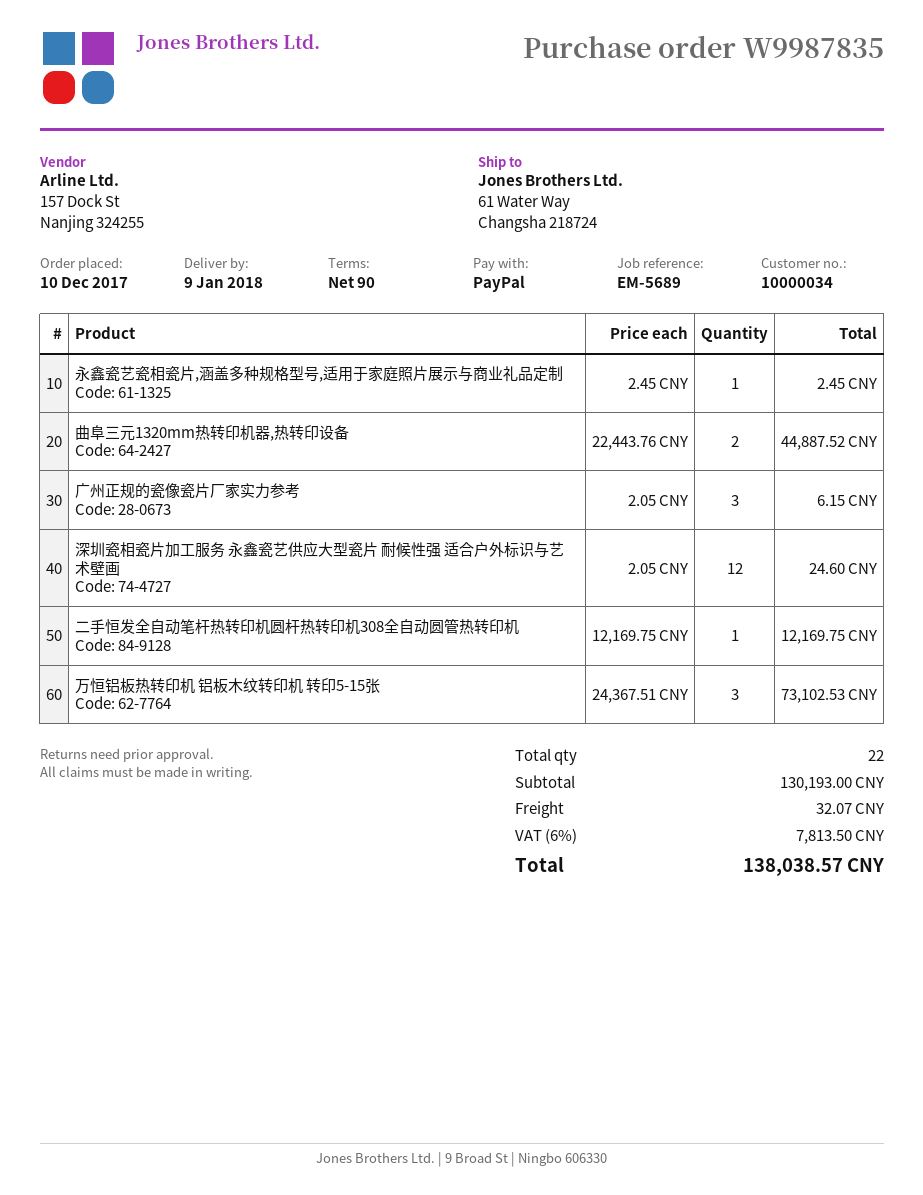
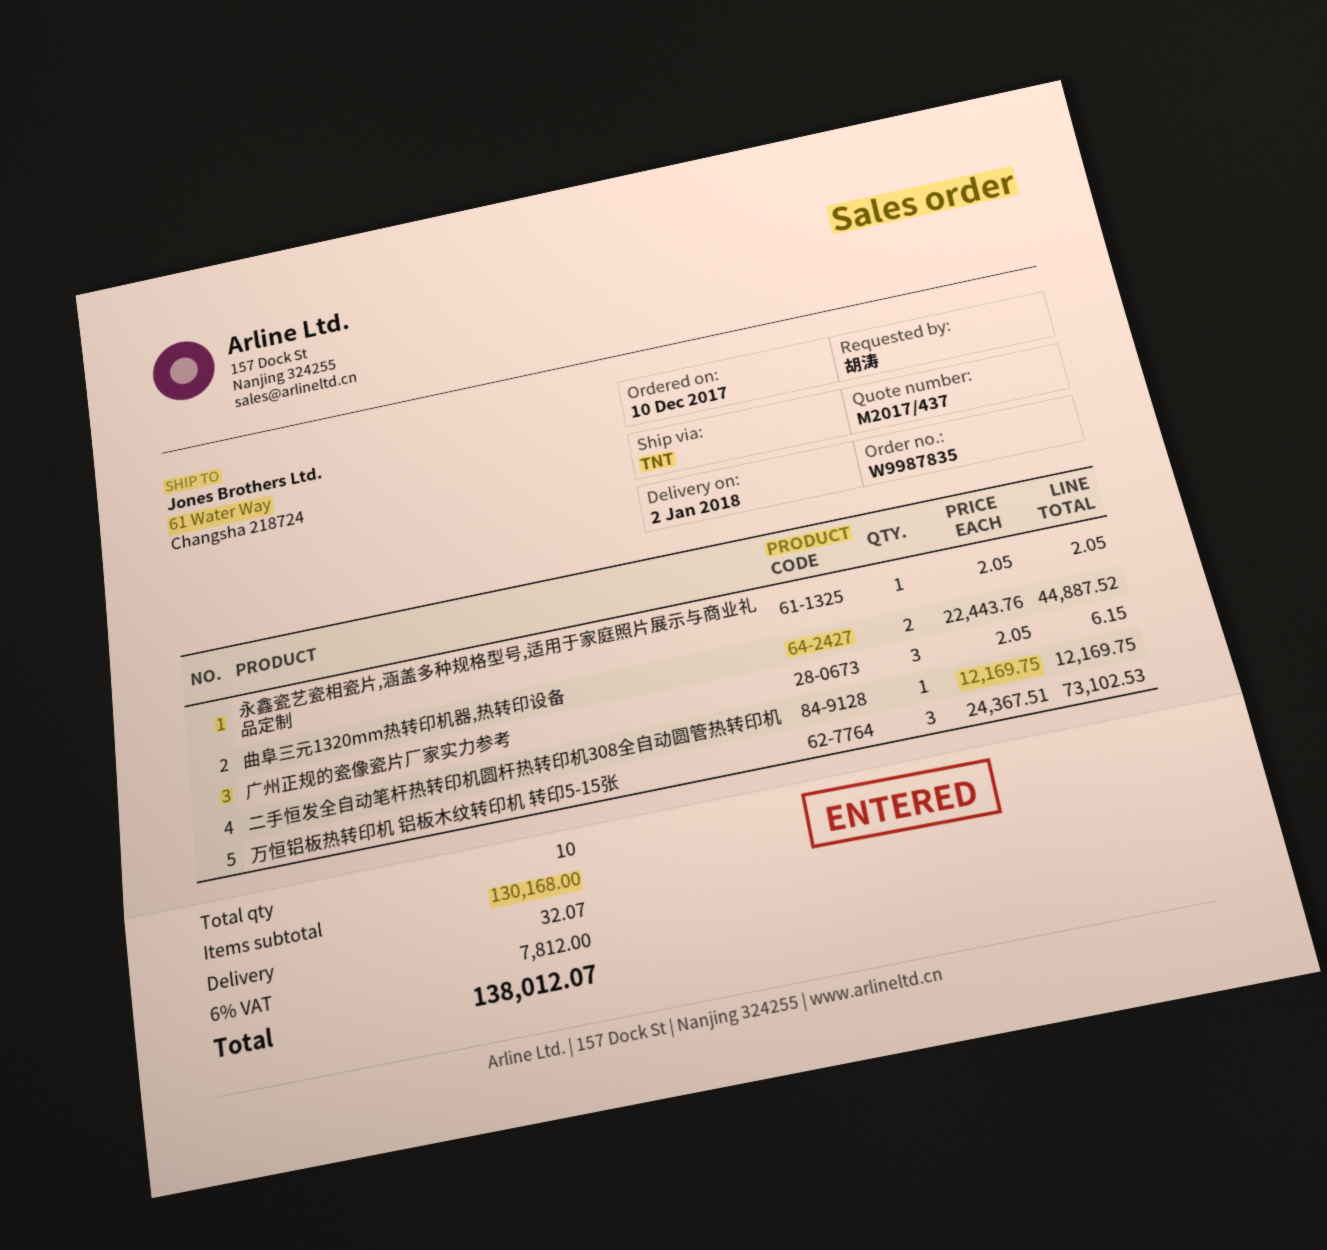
delivery date: 2018-01-09 -> 2018-01-02
永鑫瓷艺瓷相瓷片,涵盖多种规格型号,适用于家庭照片展示与商业礼品定制: 1 x 2.45 = 2.45 -> 1 x 2.05 = 2.05
深圳瓷相瓷片加工服务 永鑫瓷艺供应大型瓷片 耐候性强 适合户外标识与艺术壁画: 12 x 2.05 = 24.60 -> none
total quantity: 22 -> 10
subtotal: 130193.00 -> 130168.00
tax: 6% = 7813.50 -> 6% = 7812.00
total: 138038.57 -> 138012.07

